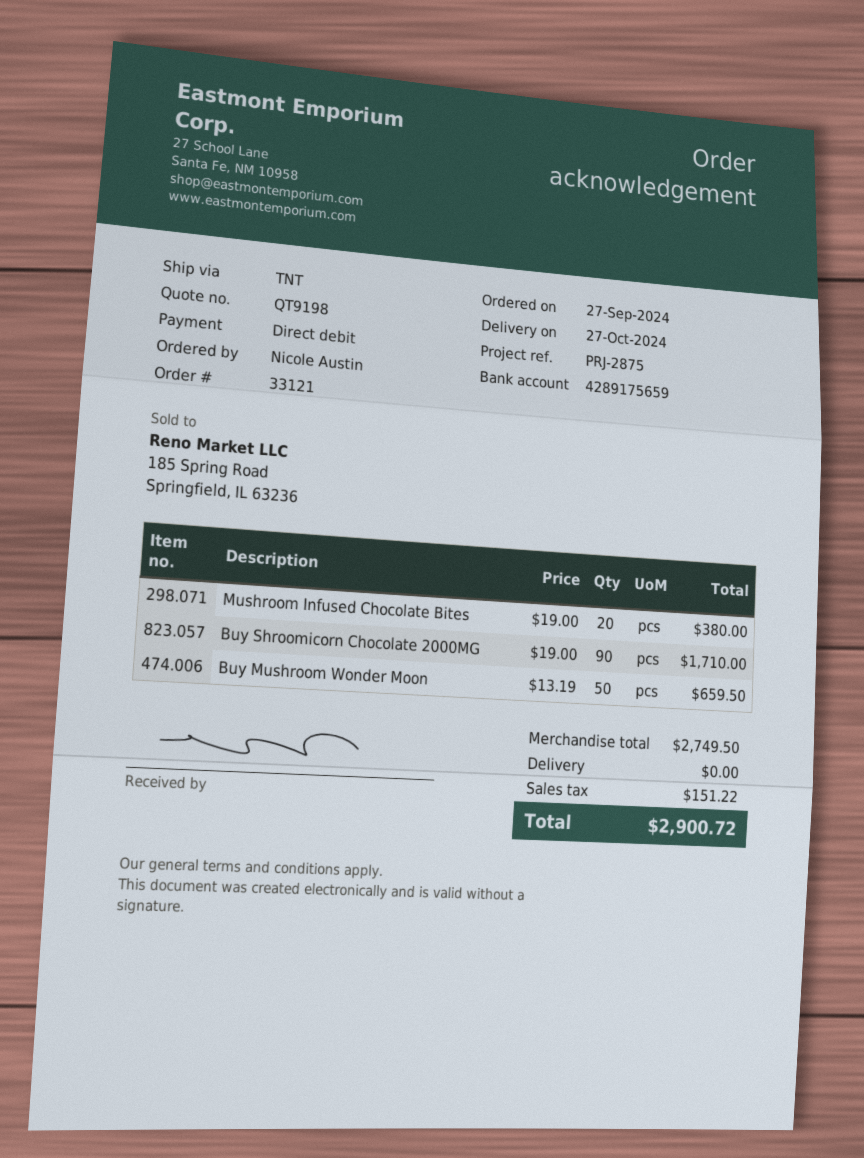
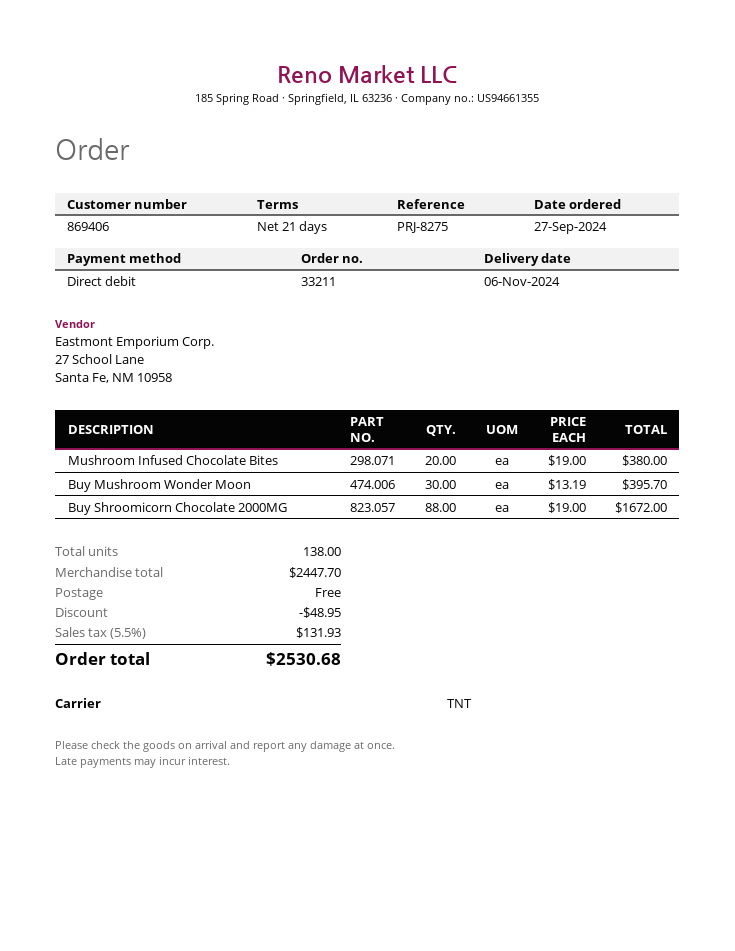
order number: 33121 -> 33211
delivery date: 2024-10-27 -> 2024-11-06
reference: PRJ-2875 -> PRJ-8275
Buy Shroomicorn Chocolate 2000MG: 90 x 19.00 = 1710.00 -> 88 x 19.00 = 1672.00
Buy Mushroom Wonder Moon: 50 x 13.19 = 659.50 -> 30 x 13.19 = 395.70
subtotal: 2749.50 -> 2447.70
discount: none -> 48.95
tax: 151.22 -> 131.93
total: 2900.72 -> 2530.68

